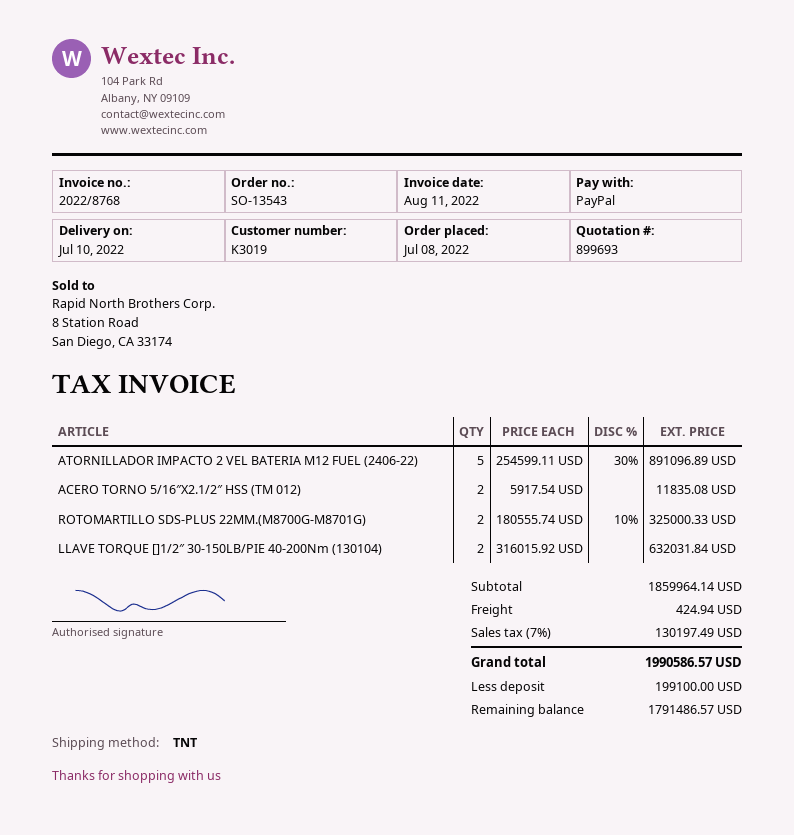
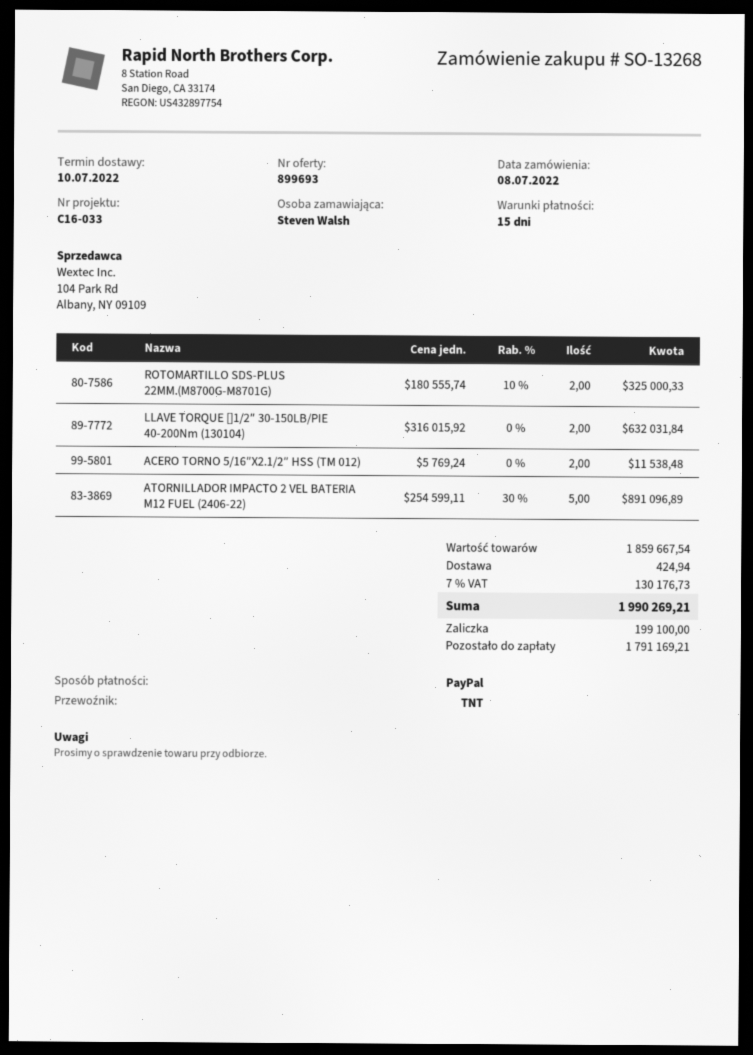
order number: SO-13543 -> SO-13268
ACERO TORNO 5/16″X2.1/2″ HSS (TM 012): 2 x 5917.54 = 11835.08 -> 2 x 5769.24 = 11538.48
subtotal: 1859964.14 -> 1859667.54
tax: 7% = 130197.49 -> 7% = 130176.73
total: 1990586.57 -> 1990269.21
balance: 1791486.57 -> 1791169.21

